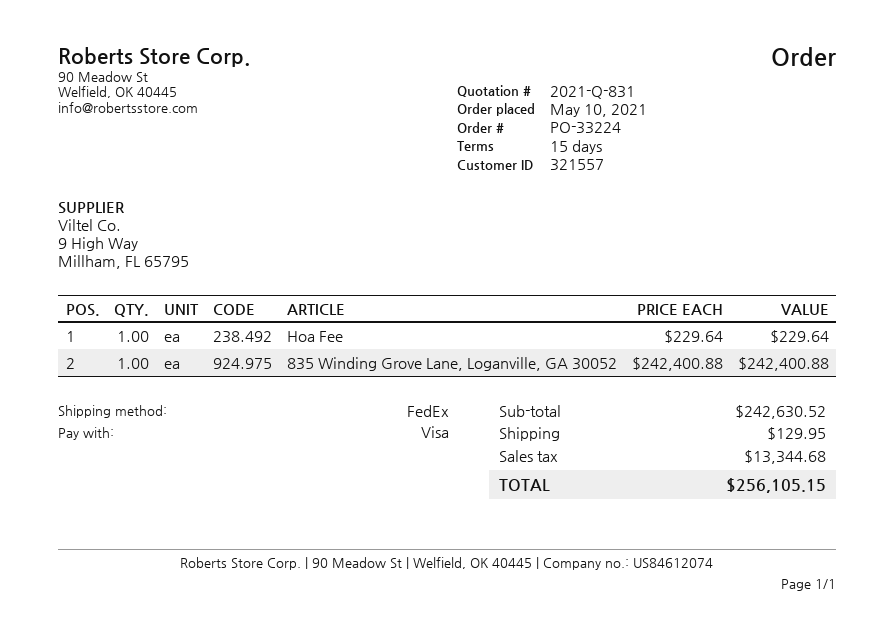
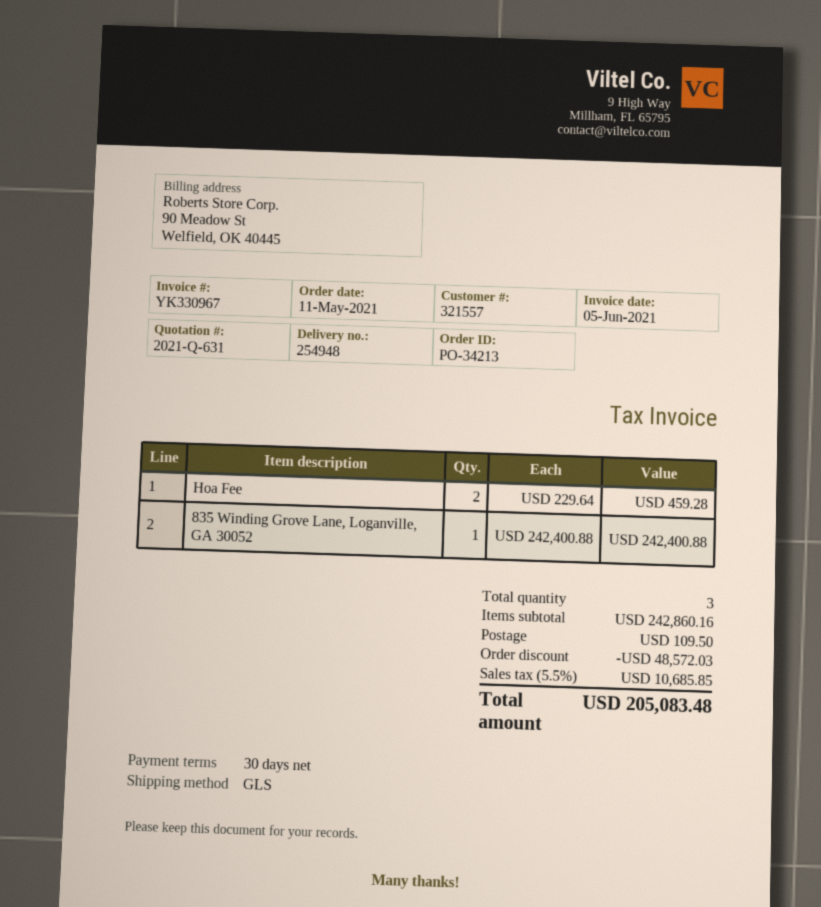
quote number: 2021-Q-831 -> 2021-Q-631
order number: PO-33224 -> PO-34213
order date: 2021-05-10 -> 2021-05-11
payment terms: 15 days -> 30 days
shipping method: FedEx -> GLS
Hoa Fee: 1 x 229.64 = 229.64 -> 2 x 229.64 = 459.28
subtotal: 242630.52 -> 242860.16
discount: none -> 48572.03
shipping: 129.95 -> 109.50
tax: 13344.68 -> 10685.85
total: 256105.15 -> 205083.48

